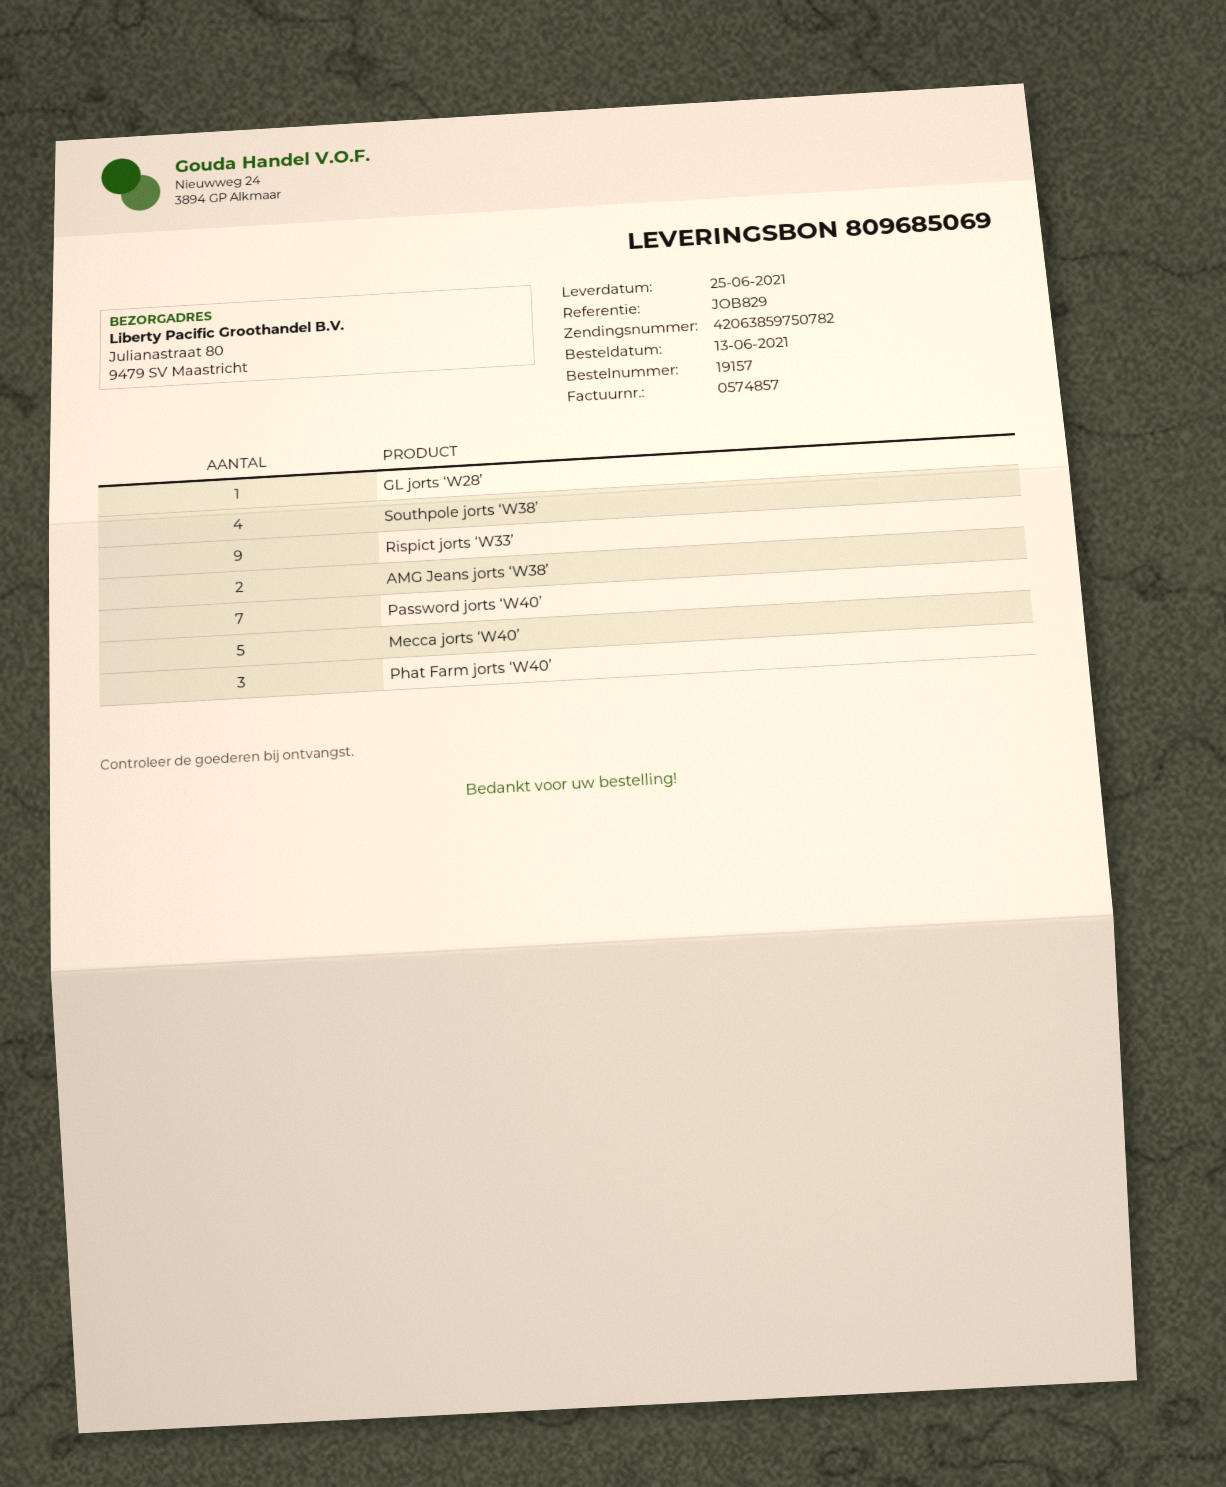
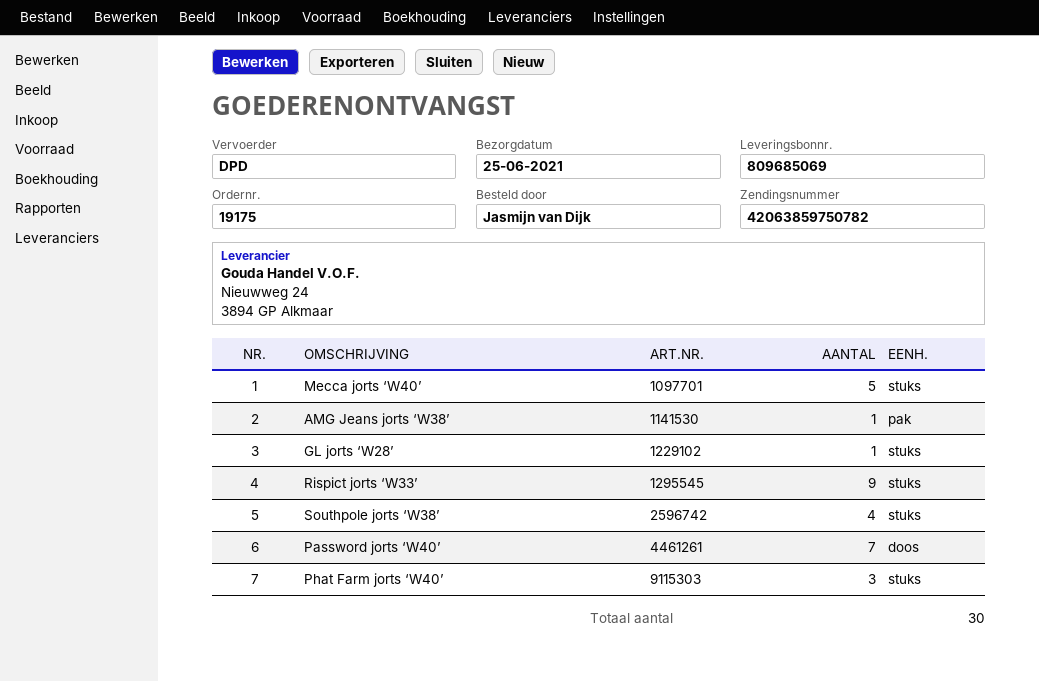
order number: 19157 -> 19175
AMG Jeans jorts ‘W38’: 2 -> 1

